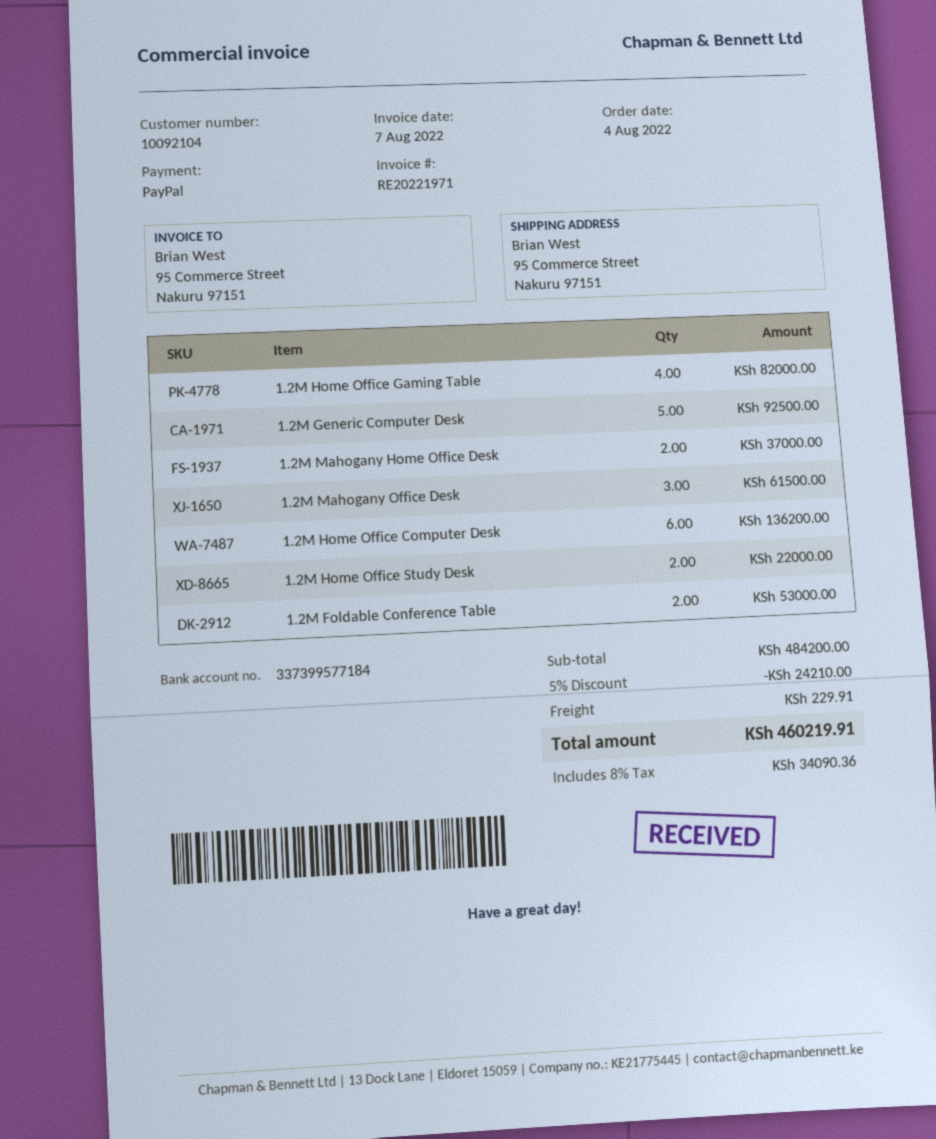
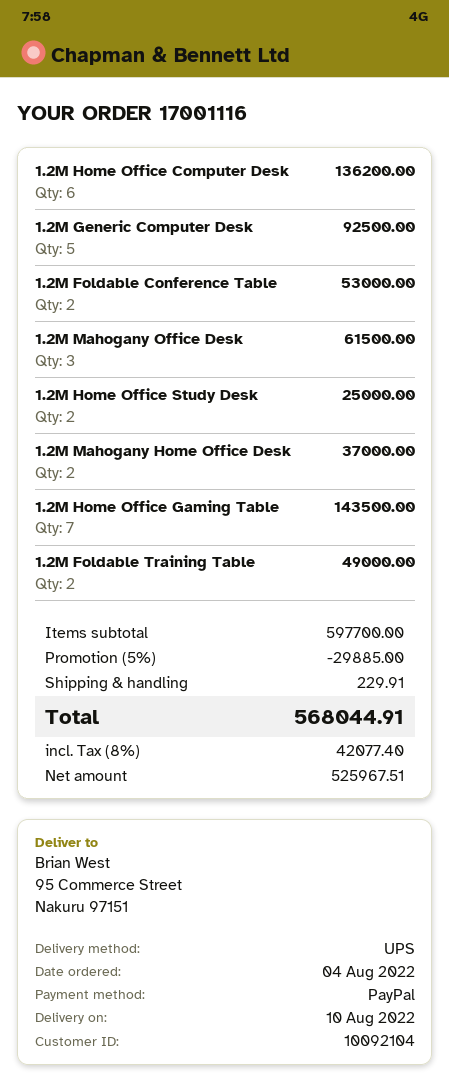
1.2M Home Office Gaming Table: 4 for 82000.00 -> 7 for 143500.00
1.2M Home Office Study Desk: 2 for 22000.00 -> 2 for 25000.00
1.2M Foldable Training Table: none -> 2 for 49000.00
subtotal: 484200.00 -> 597700.00
discount: 5% = 24210.00 -> 5% = 29885.00
tax: 8% = 34090.36 -> 8% = 42077.40
total: 460219.91 -> 568044.91

